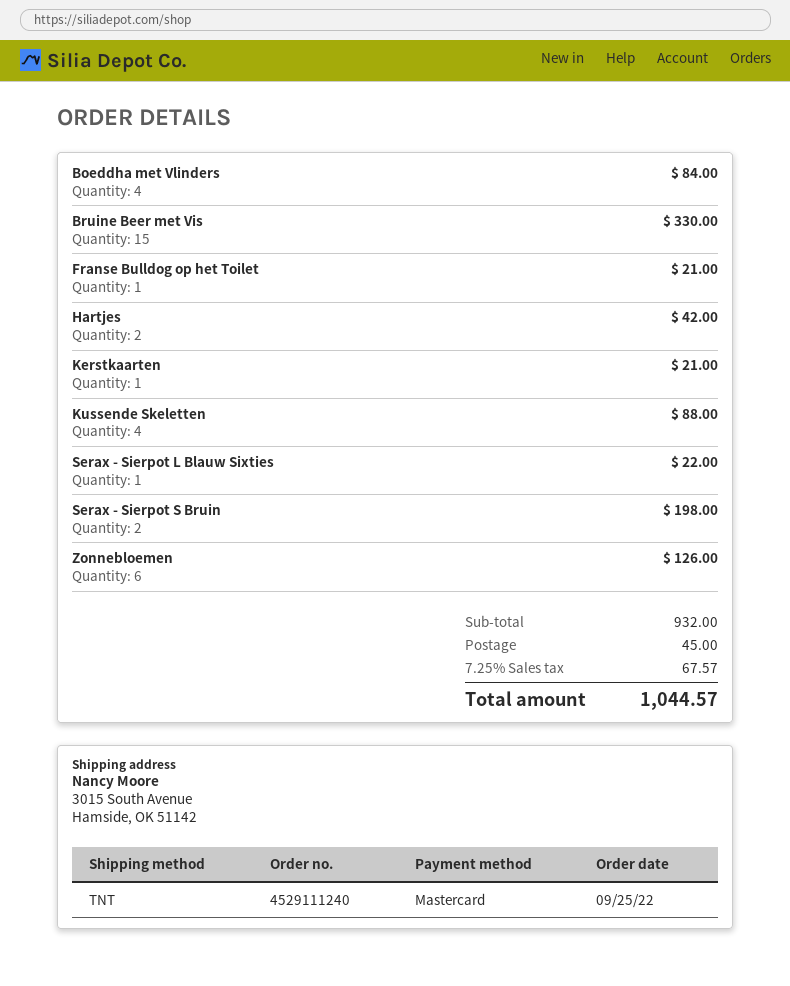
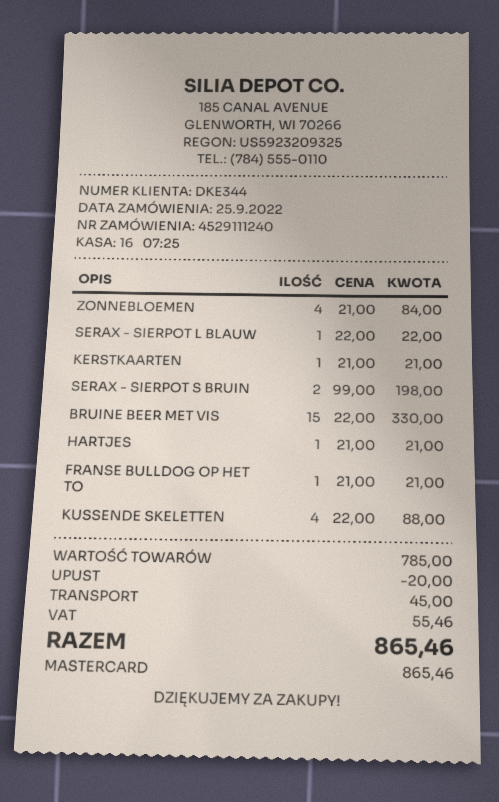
Boeddha met Vlinders: 4 for 84.00 -> none
Hartjes: 2 for 42.00 -> 1 for 21.00
Zonnebloemen: 6 for 126.00 -> 4 for 84.00
subtotal: 932.00 -> 785.00
discount: none -> 20.00
tax: 67.57 -> 55.46
total: 1044.57 -> 865.46

